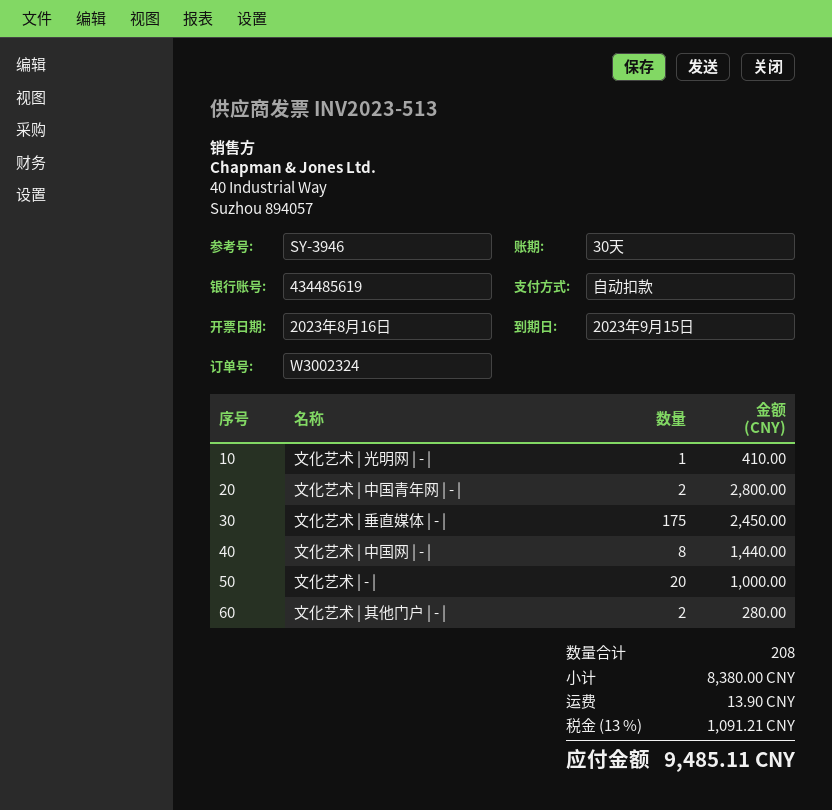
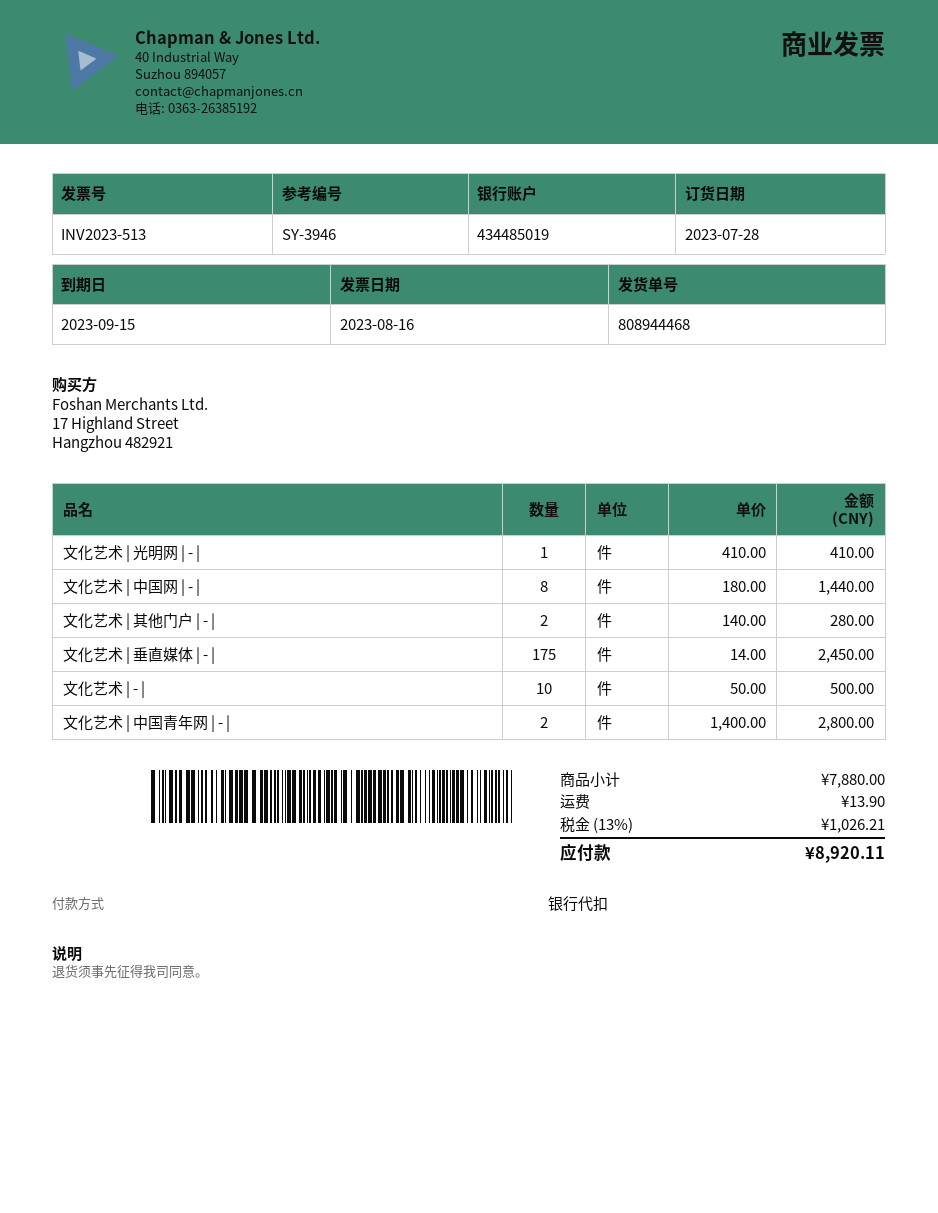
bank account: 434485619 -> 434485019
文化艺术 | - |: 20 for 1000.00 -> 10 for 500.00
subtotal: 8380.00 -> 7880.00
tax: 13% = 1091.21 -> 13% = 1026.21
total: 9485.11 -> 8920.11

